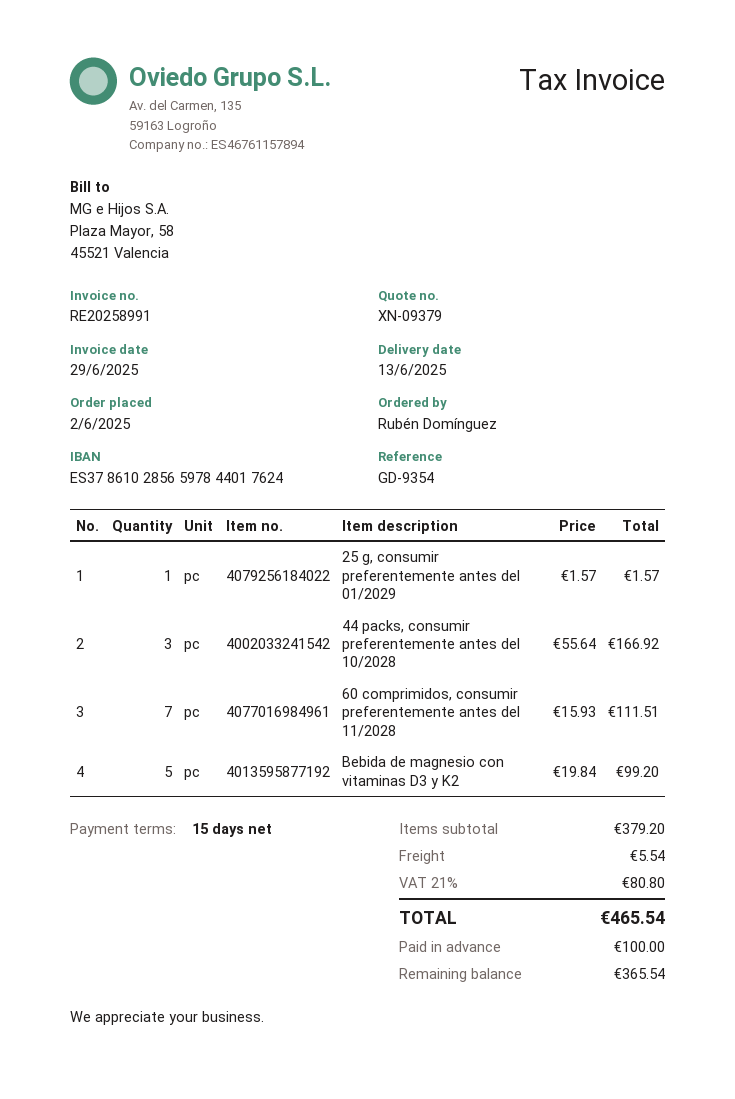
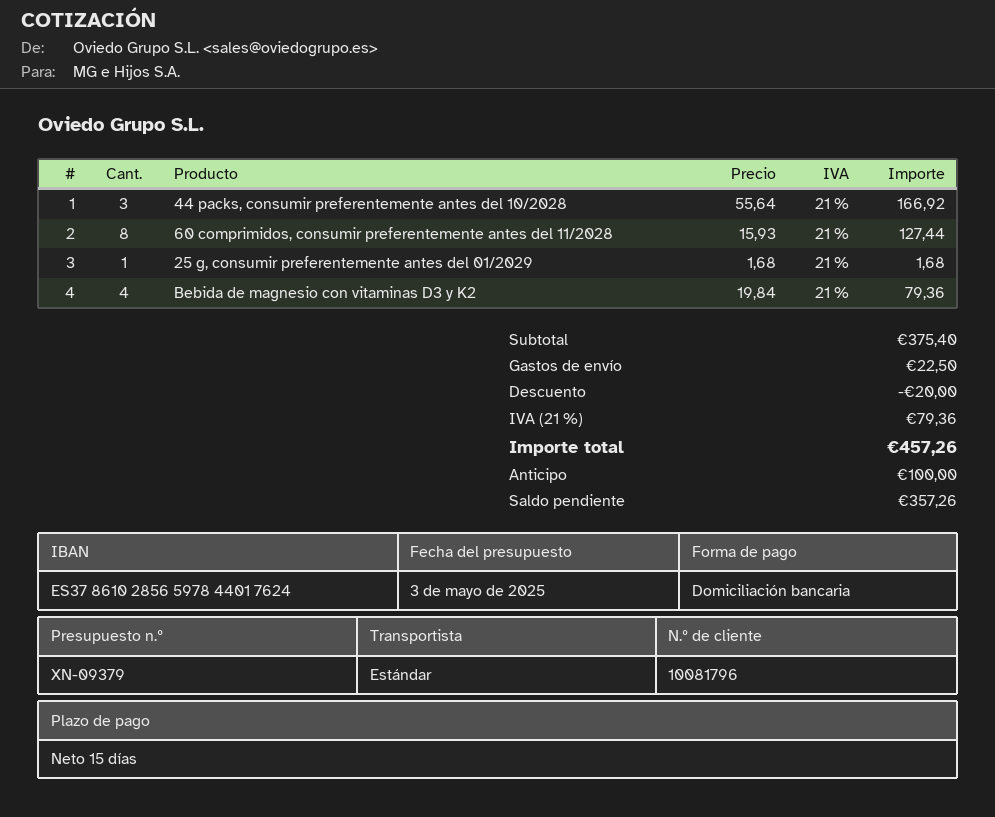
25 g, consumir preferentemente antes del 01/2029: 1 x 1.57 = 1.57 -> 1 x 1.68 = 1.68
60 comprimidos, consumir preferentemente antes del 11/2028: 7 x 15.93 = 111.51 -> 8 x 15.93 = 127.44
Bebida de magnesio con vitaminas D3 y K2: 5 x 19.84 = 99.20 -> 4 x 19.84 = 79.36
subtotal: 379.20 -> 375.40
discount: none -> 20.00
shipping: 5.54 -> 22.50
tax: 21% = 80.80 -> 21% = 79.36
total: 465.54 -> 457.26
balance: 365.54 -> 357.26

